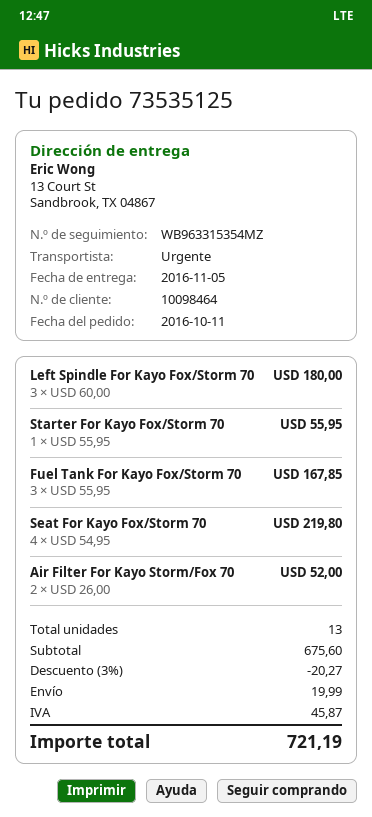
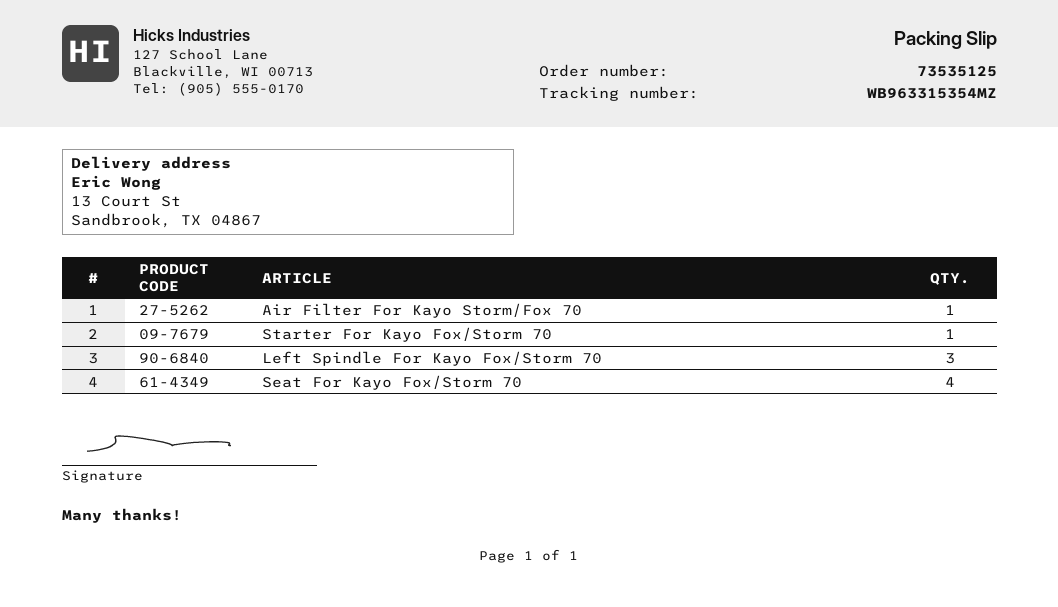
Fuel Tank For Kayo Fox/Storm 70: 3 -> none
Air Filter For Kayo Storm/Fox 70: 2 -> 1

